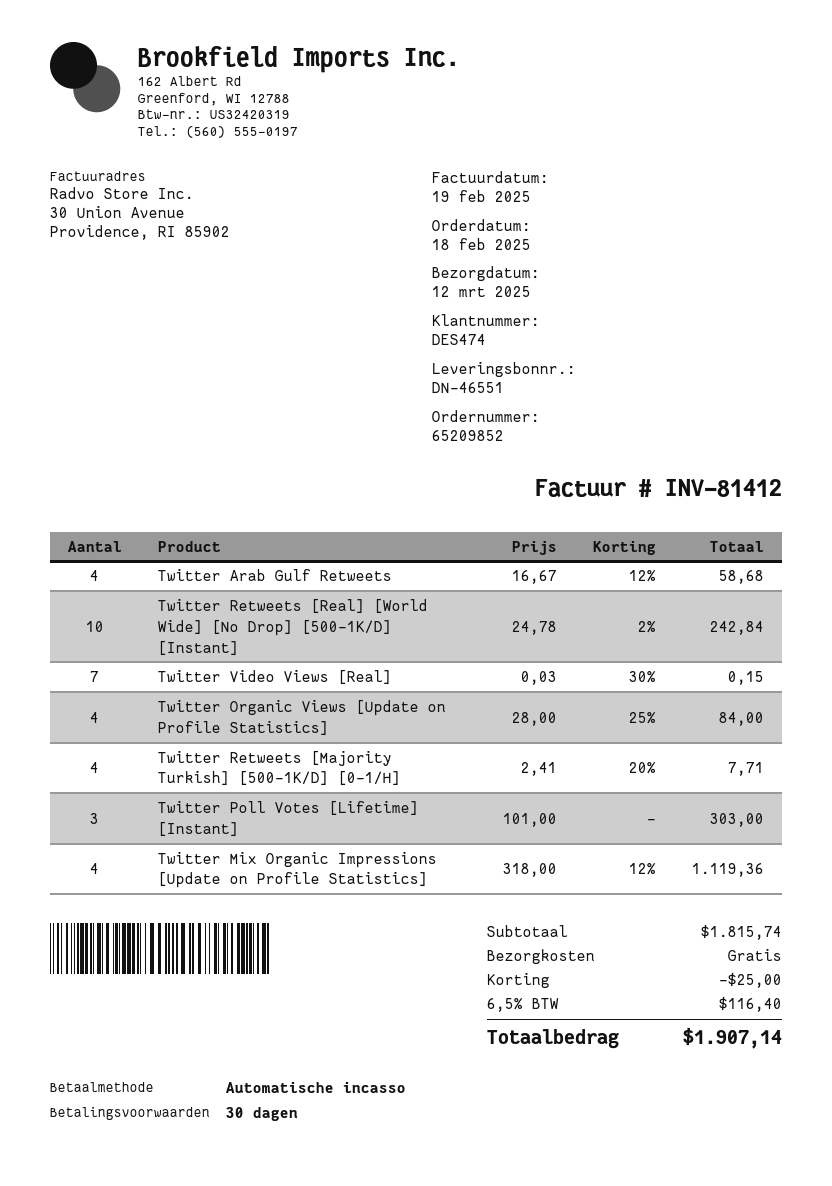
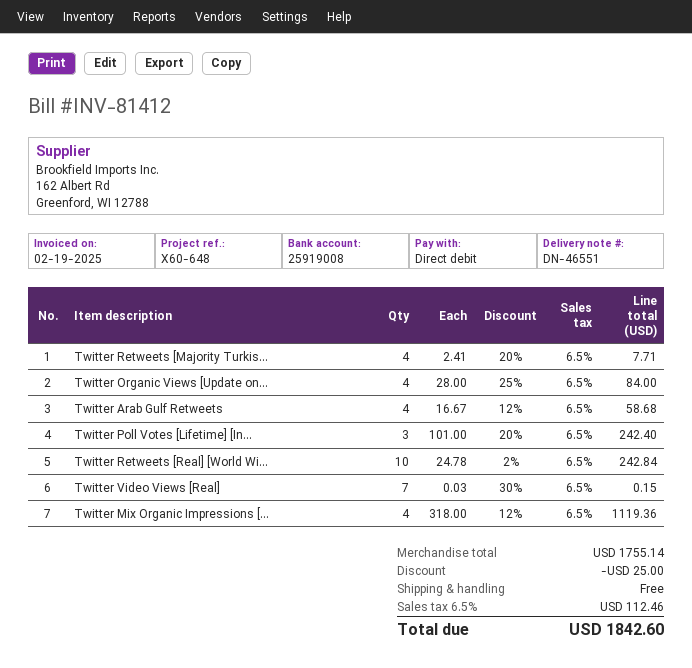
Twitter Poll Votes [Lifetime] [Instant]: 3 x 101.00 = 303.00 -> 3 x 101.00 - 20% = 242.40
subtotal: 1815.74 -> 1755.14
tax: 6.5% = 116.40 -> 6.5% = 112.46
total: 1907.14 -> 1842.60

